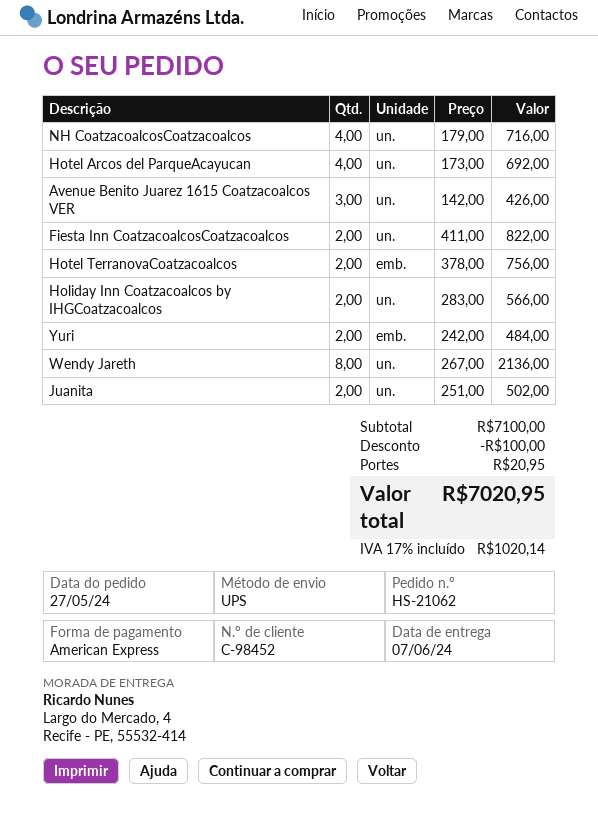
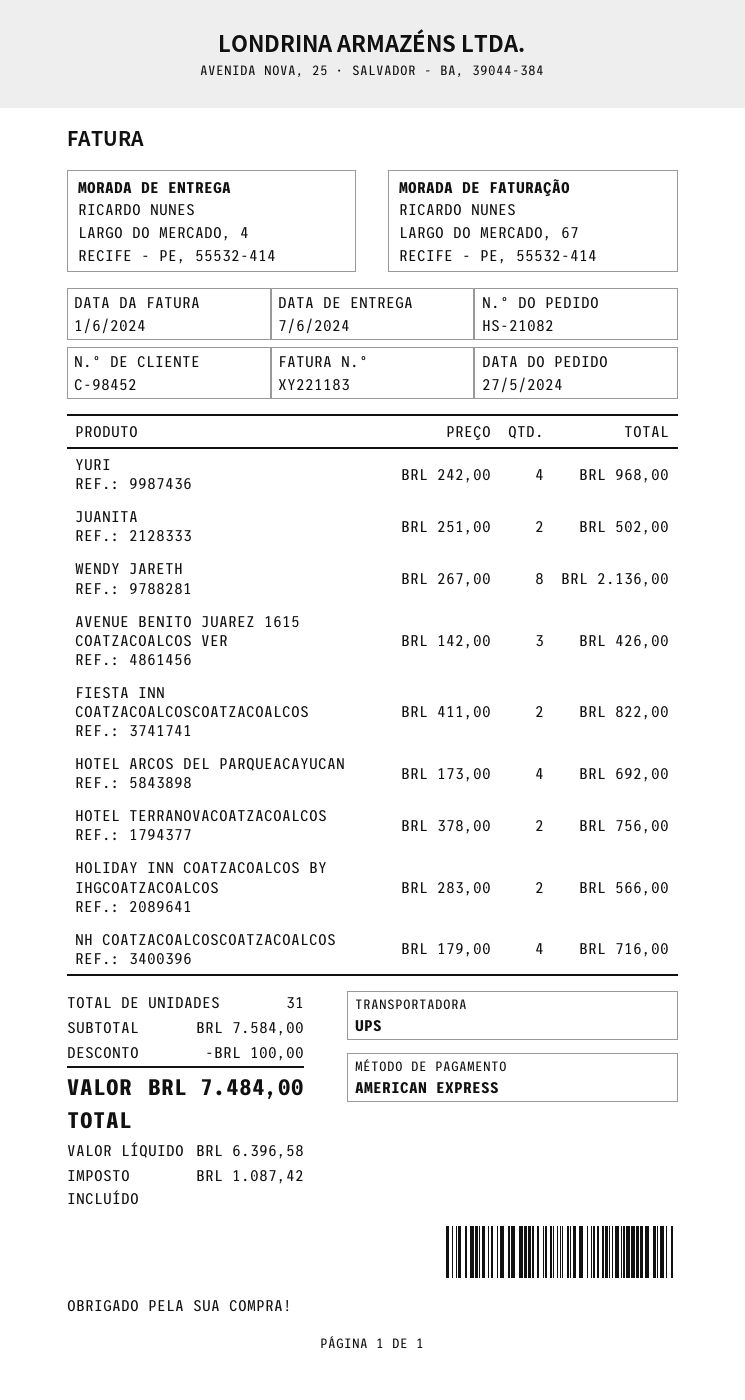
order number: HS-21062 -> HS-21082
Yuri: 2 x 242.00 = 484.00 -> 4 x 242.00 = 968.00
subtotal: 7100.00 -> 7584.00
shipping: 20.95 -> none
tax: 1020.14 -> 1087.42
total: 7020.95 -> 7484.00

